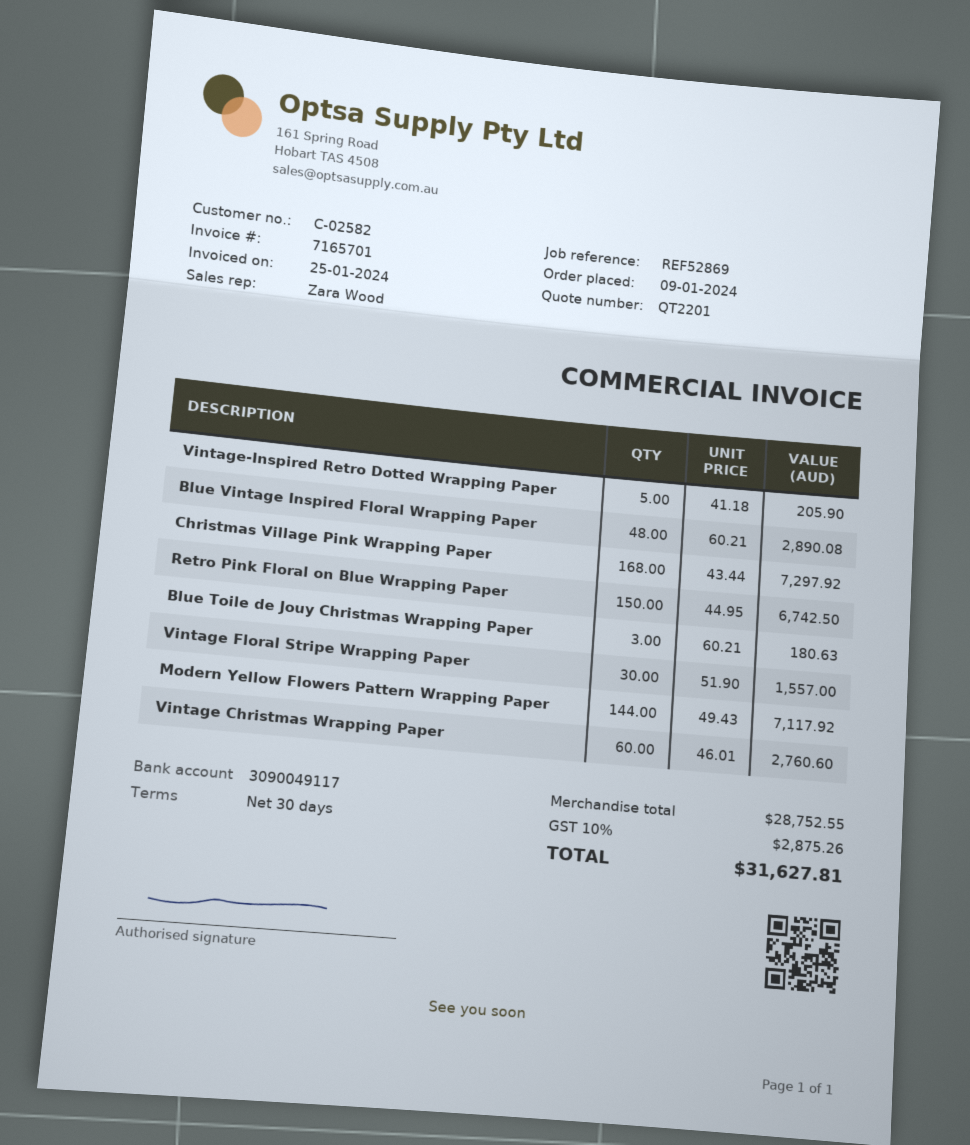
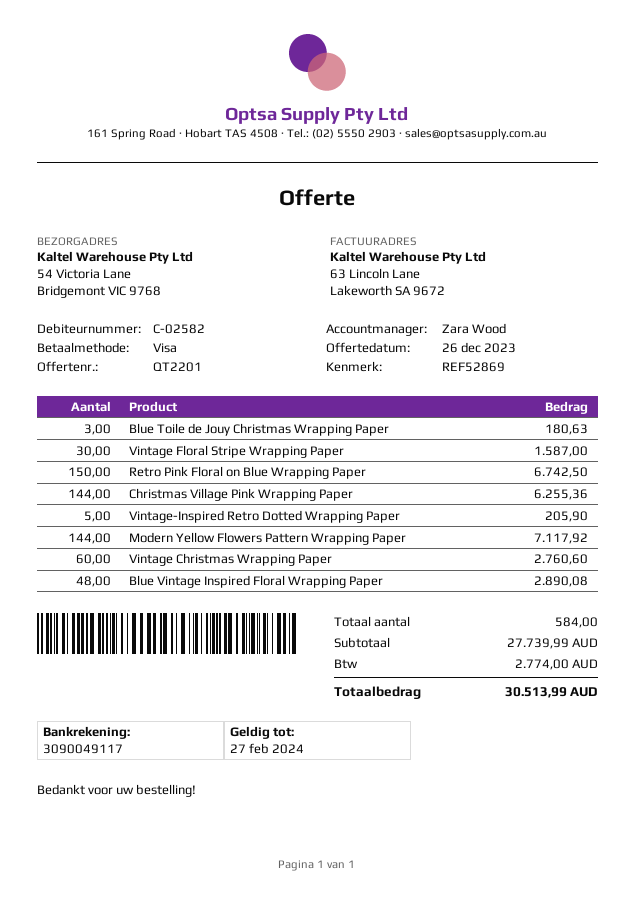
Christmas Village Pink Wrapping Paper: 168 for 7297.92 -> 144 for 6255.36
Vintage Floral Stripe Wrapping Paper: 30 for 1557.00 -> 30 for 1587.00
subtotal: 28752.55 -> 27739.99
tax: 2875.26 -> 2774.00
total: 31627.81 -> 30513.99

